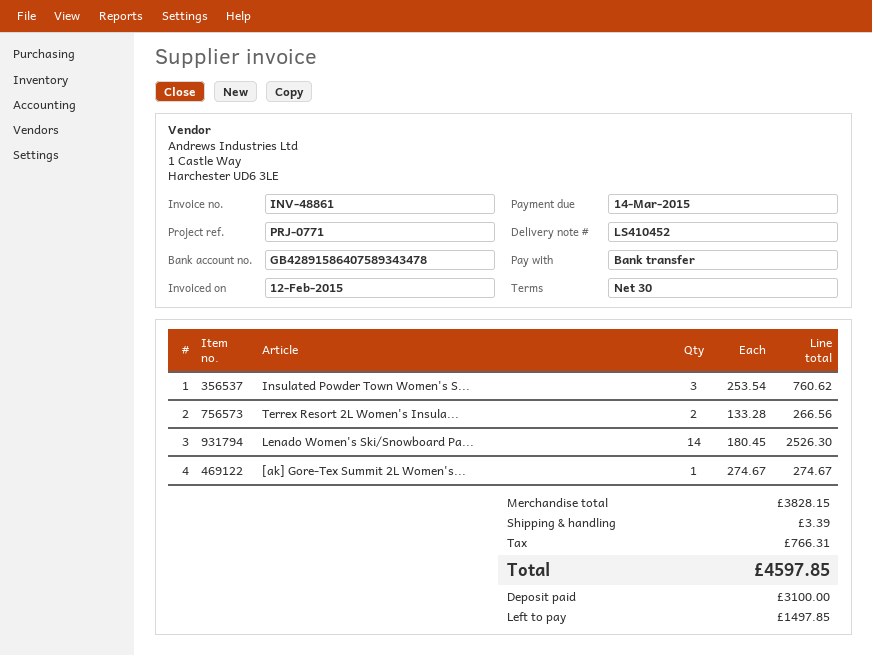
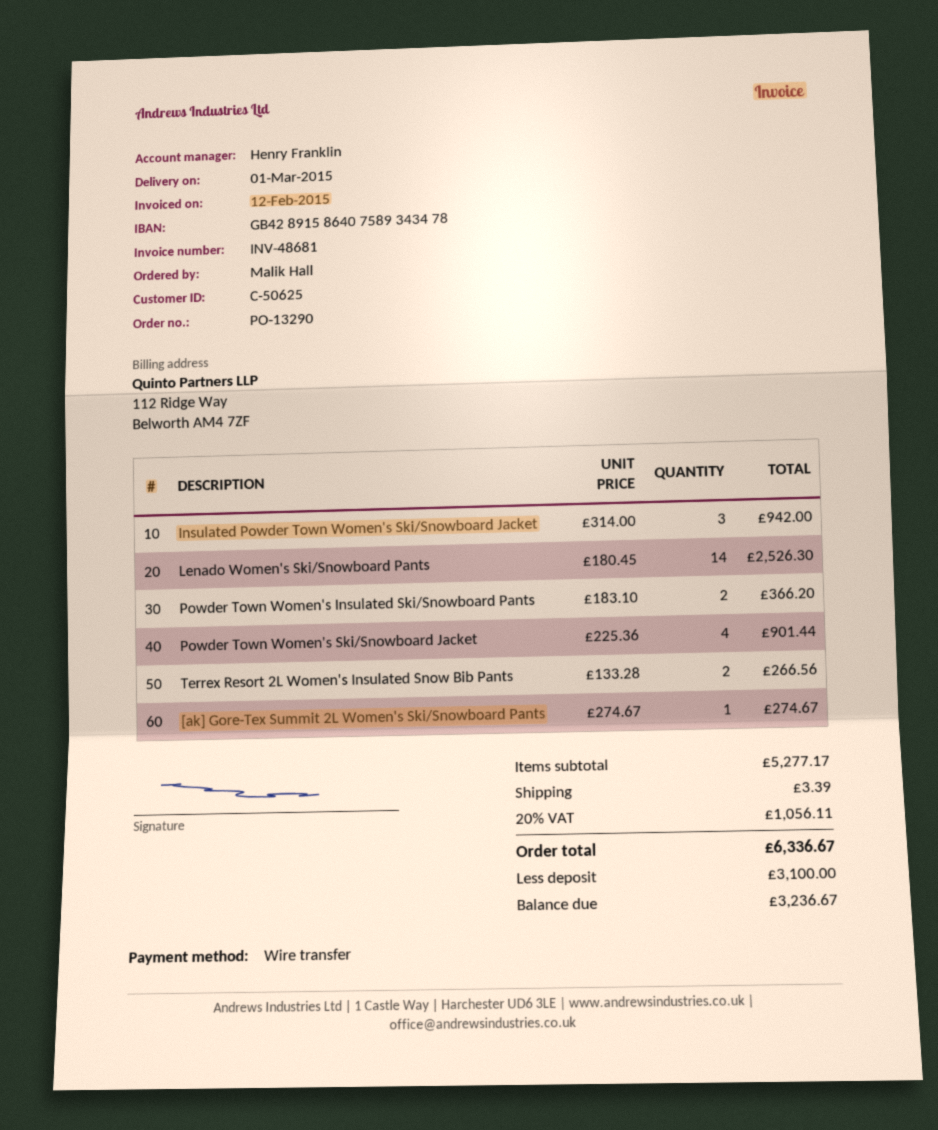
invoice number: INV-48861 -> INV-48681
Insulated Powder Town Women's S...: 3 x 253.54 = 760.62 -> 3 x 314.00 = 942.00
Powder Town Women's Insulated Ski/Snowboard Pants: none -> 2 x 183.10 = 366.20
Powder Town Women's Ski/Snowboard Jacket: none -> 4 x 225.36 = 901.44
subtotal: 3828.15 -> 5277.17
tax: 766.31 -> 1056.11
total: 4597.85 -> 6336.67
balance: 1497.85 -> 3236.67

